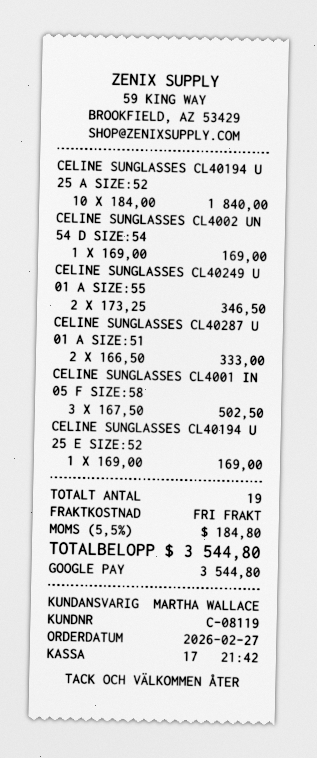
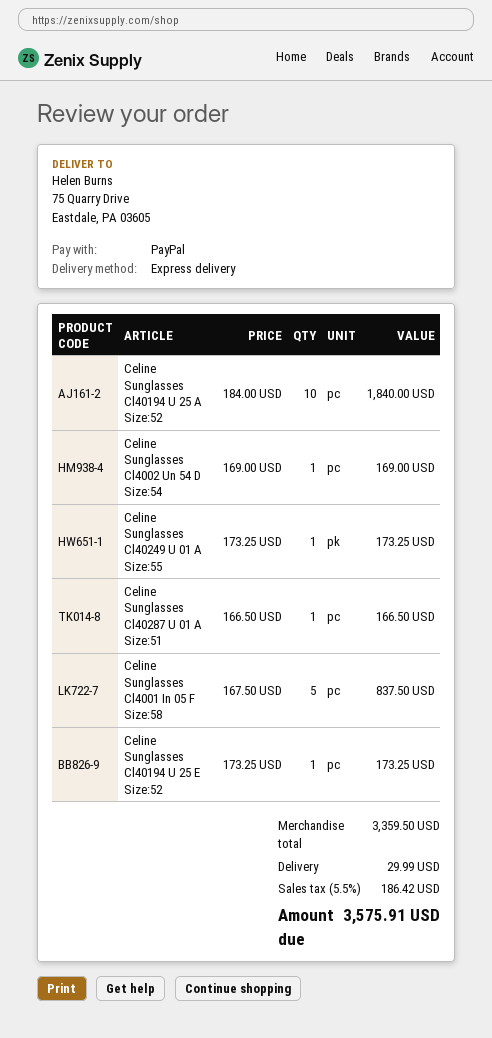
payment method: Google Pay -> PayPal
CELINE SUNGLASSES CL40249 U 01 A SIZE:55: 2 x 173.25 = 346.50 -> 1 x 173.25 = 173.25
CELINE SUNGLASSES CL40287 U 01 A SIZE:51: 2 x 166.50 = 333.00 -> 1 x 166.50 = 166.50
CELINE SUNGLASSES CL4001 IN 05 F SIZE:58: 3 x 167.50 = 502.50 -> 5 x 167.50 = 837.50
CELINE SUNGLASSES CL40194 U 25 E SIZE:52: 1 x 169.00 = 169.00 -> 1 x 173.25 = 173.25
shipping: 0.00 -> 29.99
tax: 5.5% = 184.80 -> 5.5% = 186.42
total: 3544.80 -> 3575.91

